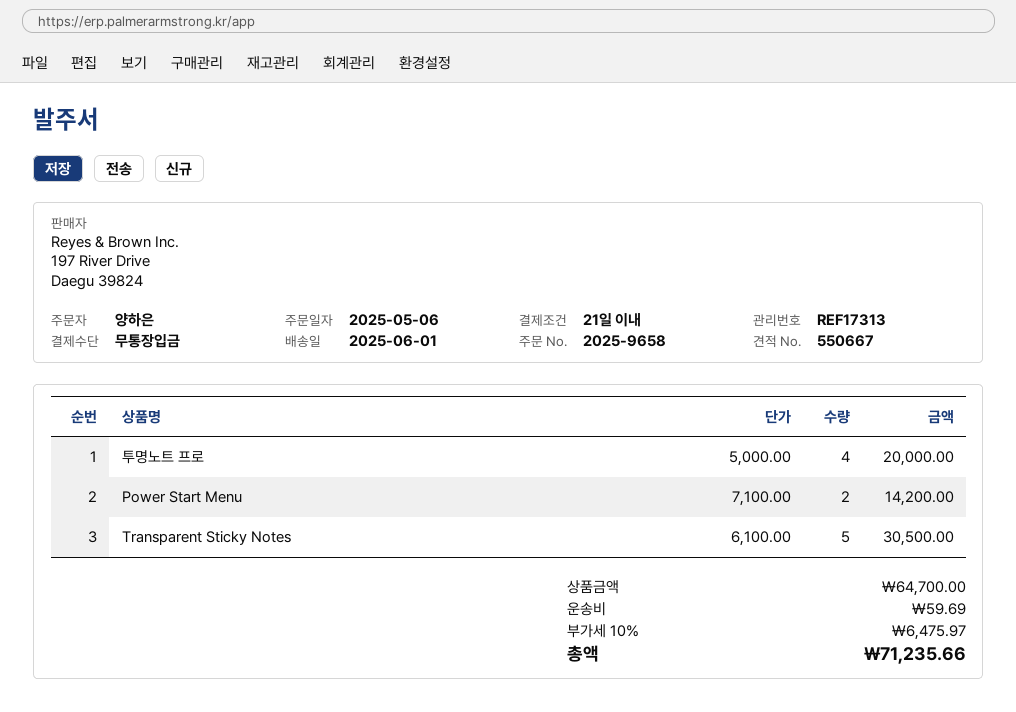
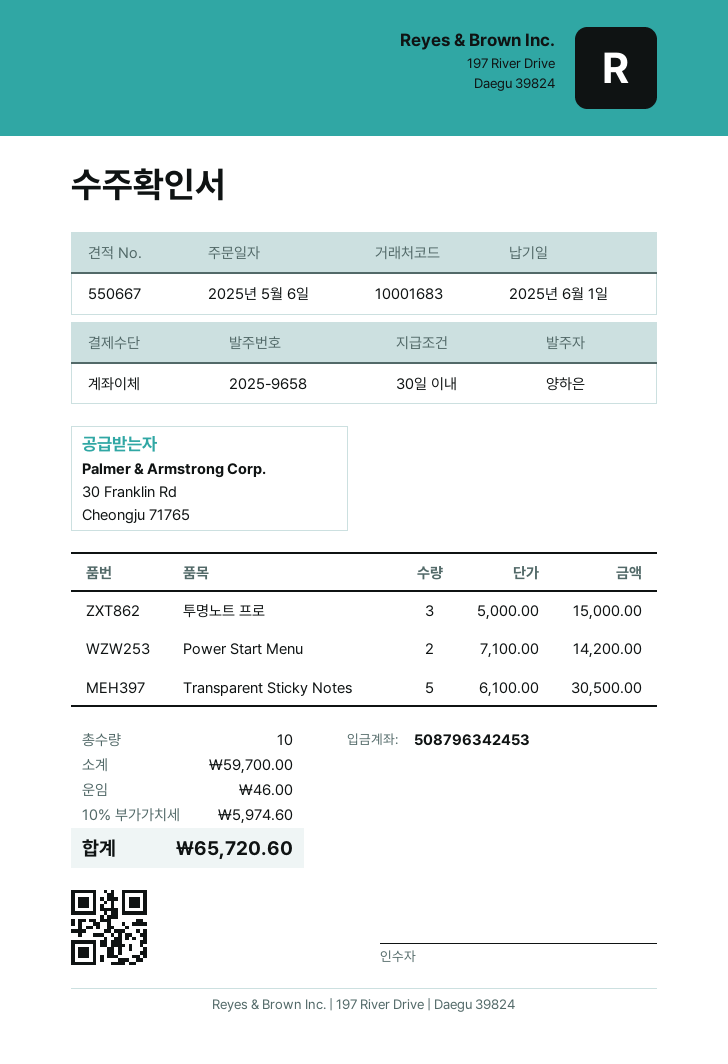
payment terms: 21 days -> 30 days
투명노트 프로: 4 x 5000.00 = 20000.00 -> 3 x 5000.00 = 15000.00
subtotal: 64700.00 -> 59700.00
shipping: 59.69 -> 46.00
tax: 10% = 6475.97 -> 10% = 5974.60
total: 71235.66 -> 65720.60

